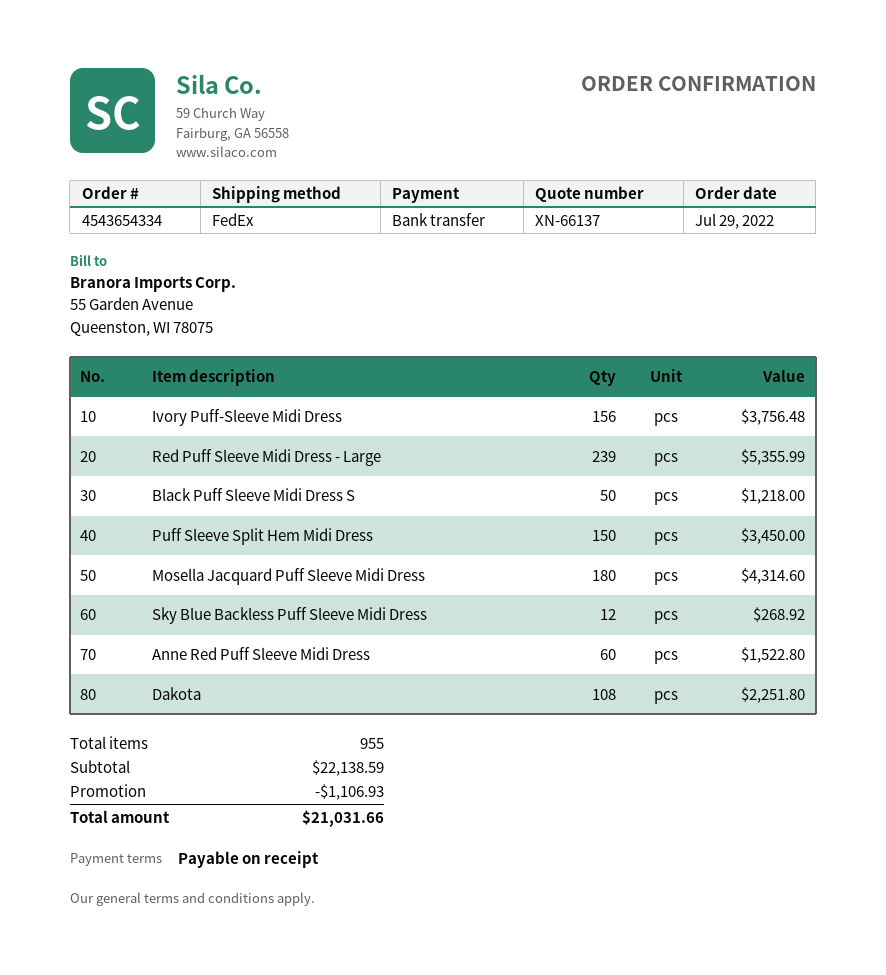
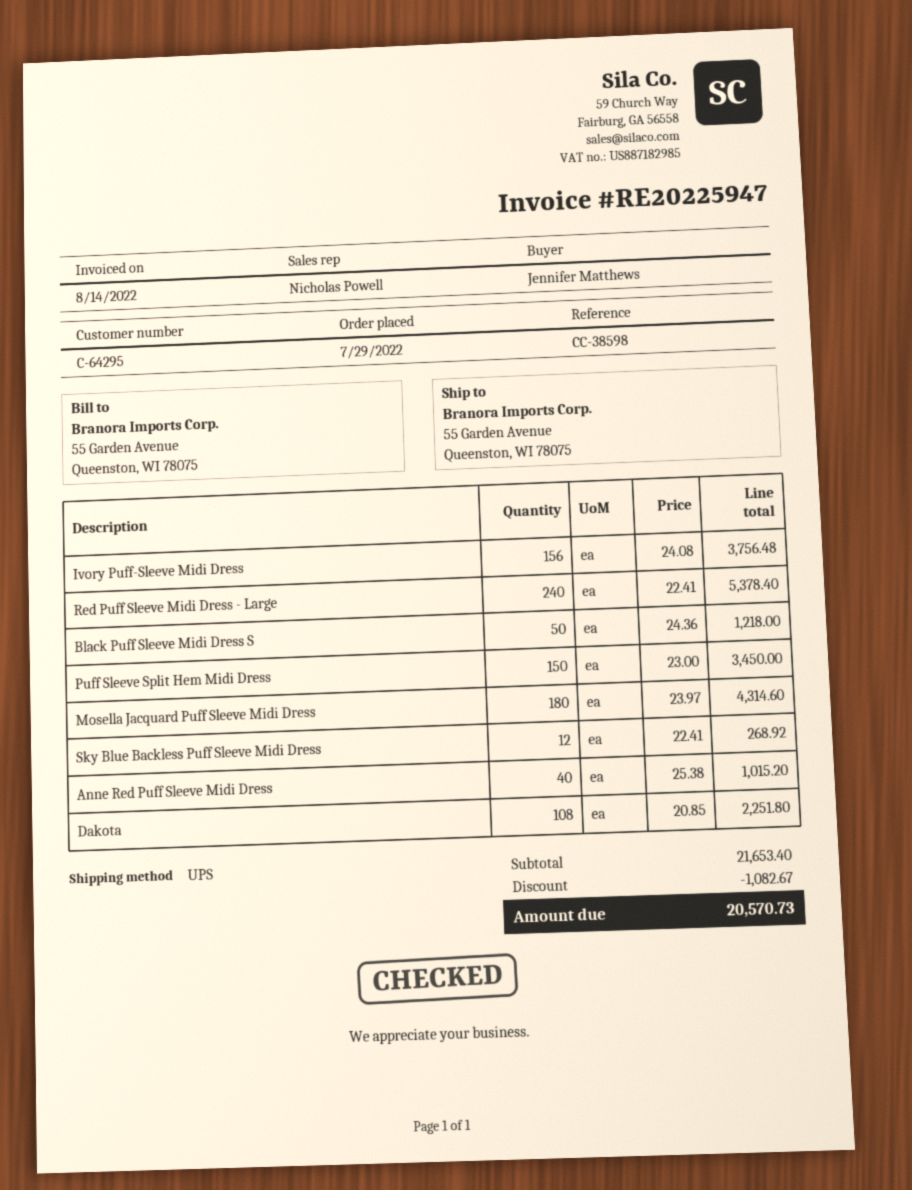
shipping method: FedEx -> UPS
Red Puff Sleeve Midi Dress - Large: 239 for 5355.99 -> 240 for 5378.40
Anne Red Puff Sleeve Midi Dress: 60 for 1522.80 -> 40 for 1015.20
subtotal: 22138.59 -> 21653.40
discount: 1106.93 -> 1082.67
total: 21031.66 -> 20570.73

